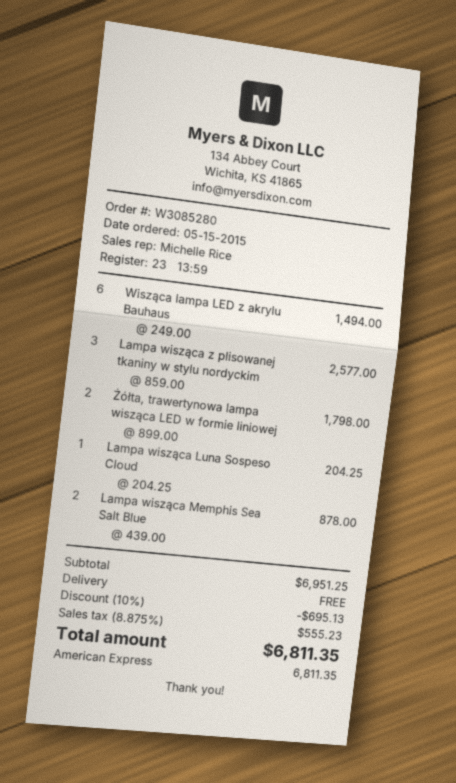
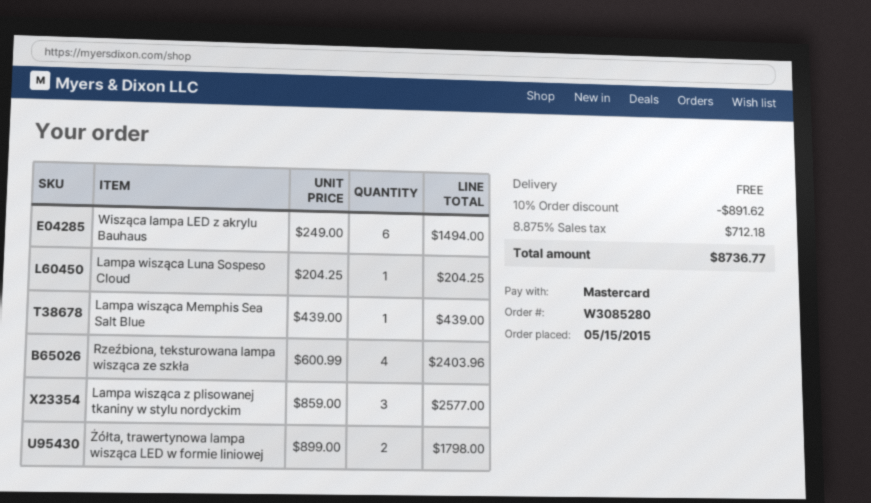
payment method: American Express -> Mastercard
Lampa wisząca Memphis Sea Salt Blue: 2 x 439.00 = 878.00 -> 1 x 439.00 = 439.00
Rzeźbiona, teksturowana lampa wisząca ze szkła: none -> 4 x 600.99 = 2403.96
discount: 10% = 695.13 -> 10% = 891.62
tax: 8.875% = 555.23 -> 8.875% = 712.18
total: 6811.35 -> 8736.77

